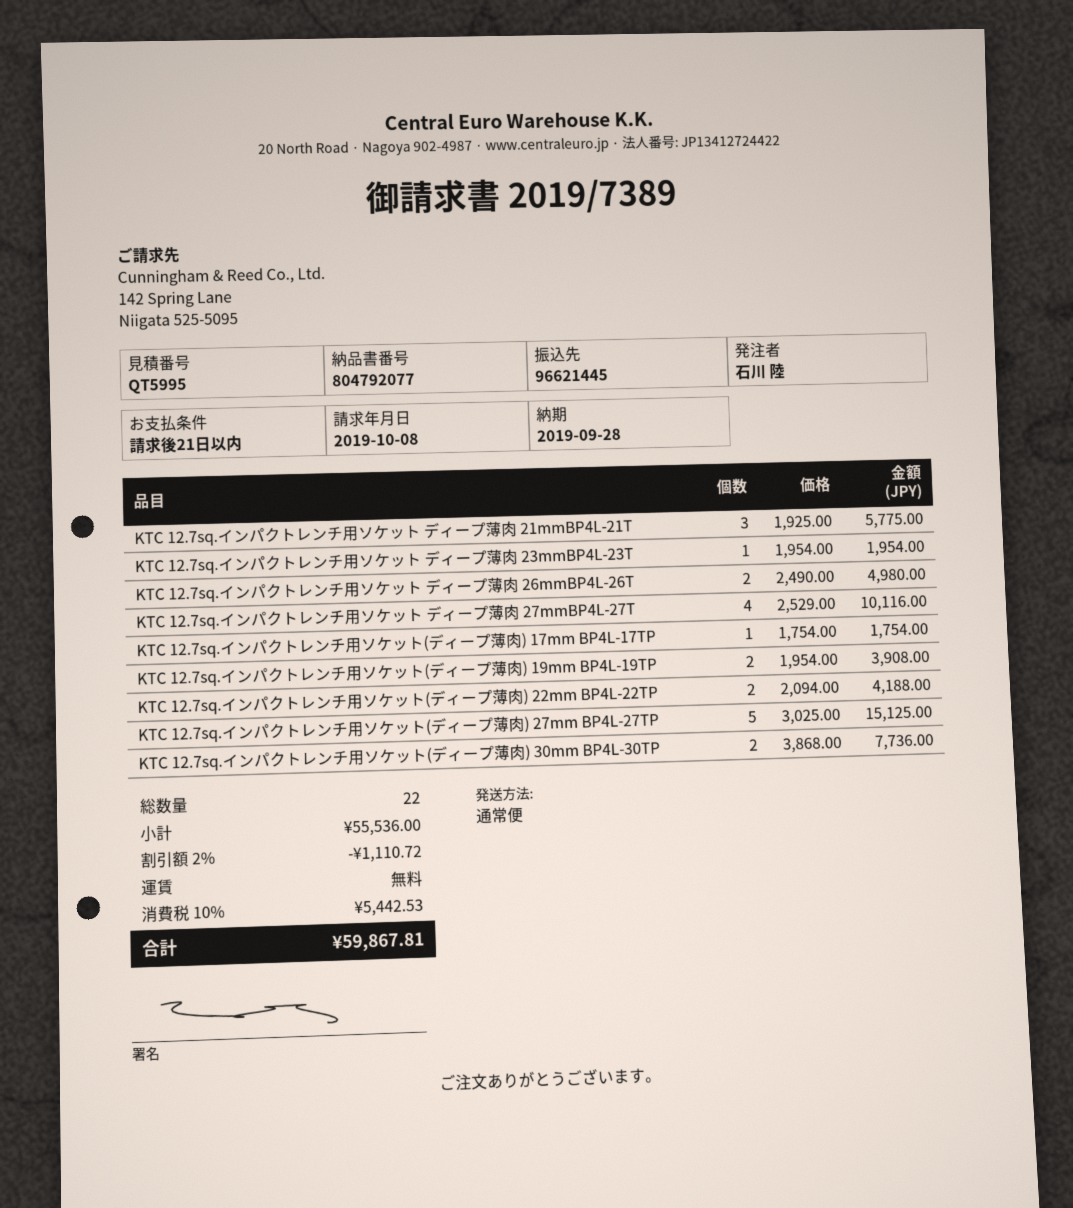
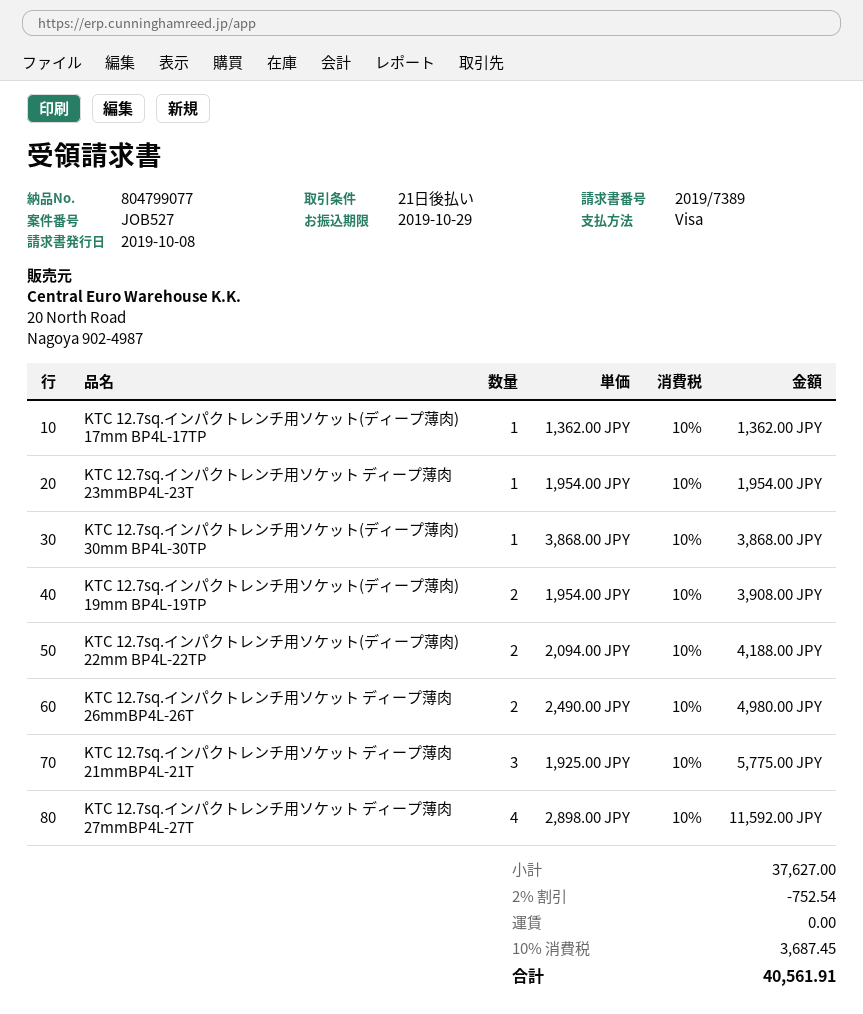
delivery note number: 804792077 -> 804799077
KTC 12.7sq.インパクトレンチ用ソケット ディープ薄肉 27mmBP4L-27T: 4 x 2529.00 = 10116.00 -> 4 x 2898.00 = 11592.00
KTC 12.7sq.インパクトレンチ用ソケット(ディープ薄肉) 17mm BP4L-17TP: 1 x 1754.00 = 1754.00 -> 1 x 1362.00 = 1362.00
KTC 12.7sq.インパクトレンチ用ソケット(ディープ薄肉) 27mm BP4L-27TP: 5 x 3025.00 = 15125.00 -> none
KTC 12.7sq.インパクトレンチ用ソケット(ディープ薄肉) 30mm BP4L-30TP: 2 x 3868.00 = 7736.00 -> 1 x 3868.00 = 3868.00
subtotal: 55536.00 -> 37627.00
discount: 2% = 1110.72 -> 2% = 752.54
tax: 10% = 5442.53 -> 10% = 3687.45
total: 59867.81 -> 40561.91

